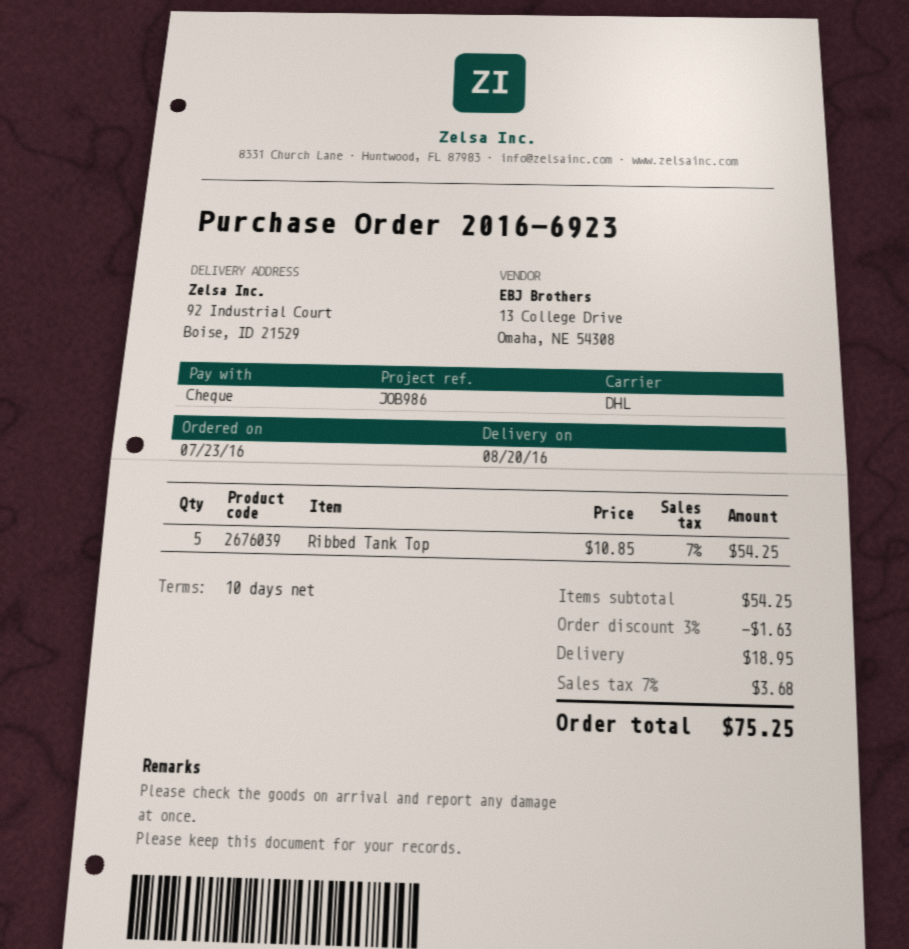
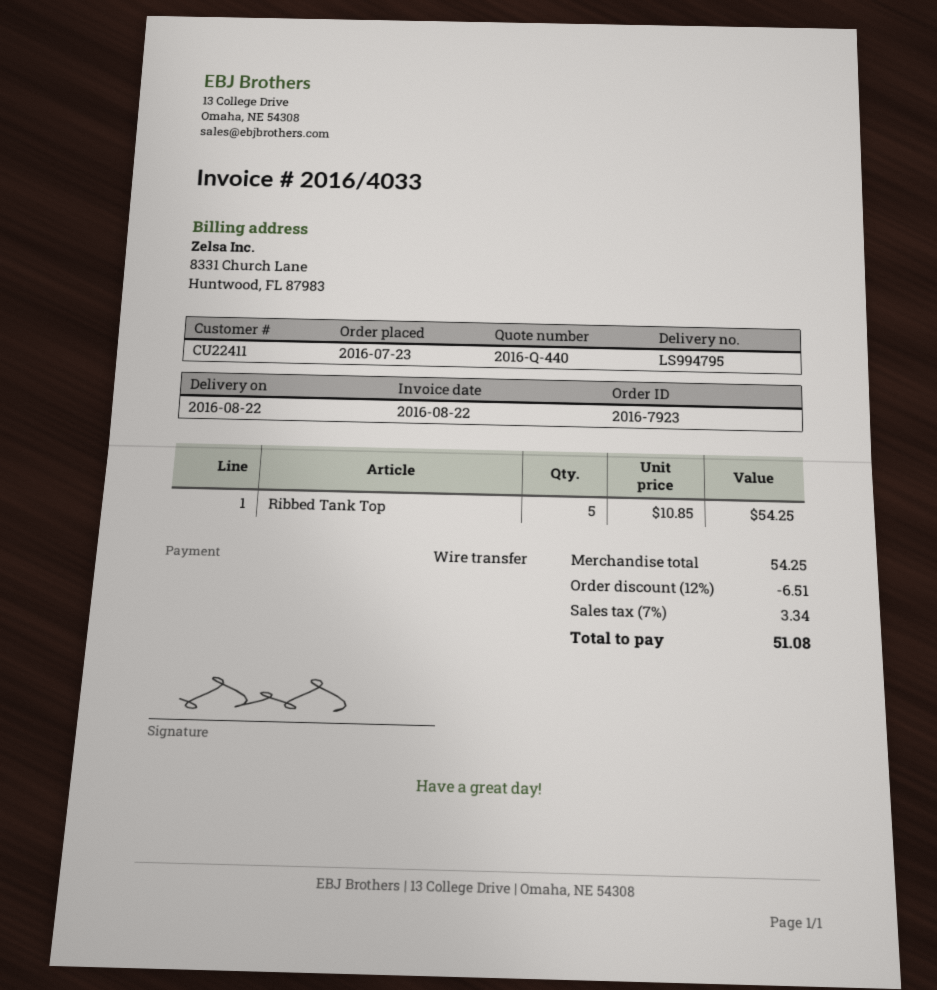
order number: 2016-6923 -> 2016-7923
delivery date: 2016-08-20 -> 2016-08-22
payment method: cheque -> bank transfer
discount: 3% = 1.63 -> 12% = 6.51
shipping: 18.95 -> none
tax: 7% = 3.68 -> 7% = 3.34
total: 75.25 -> 51.08

